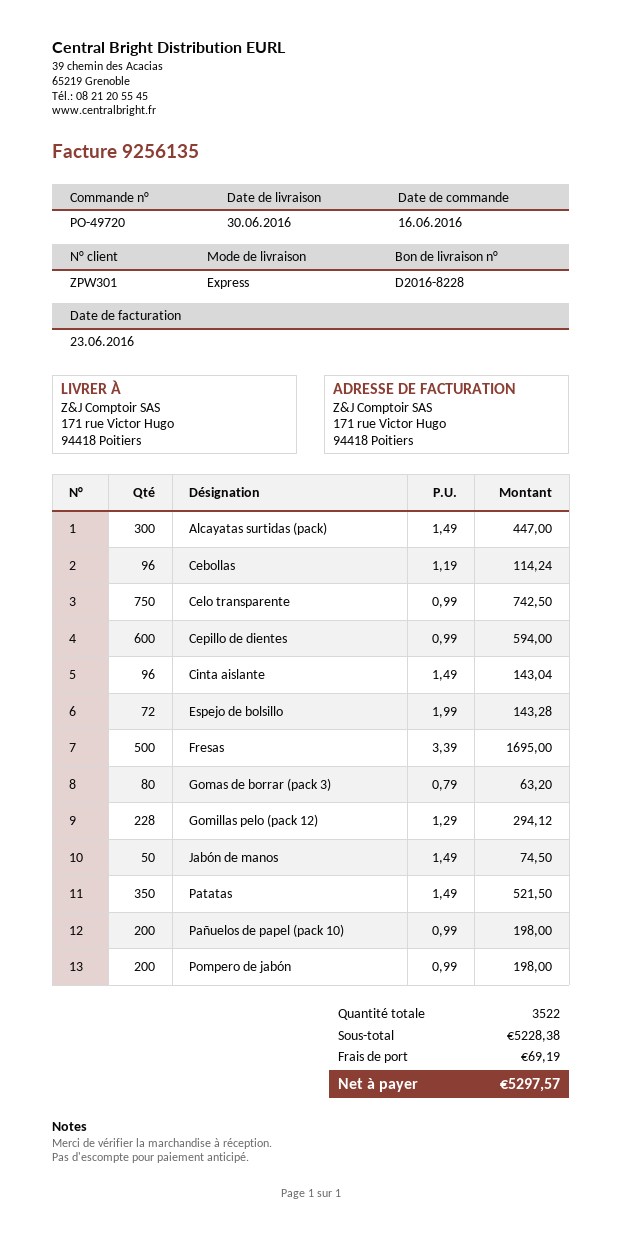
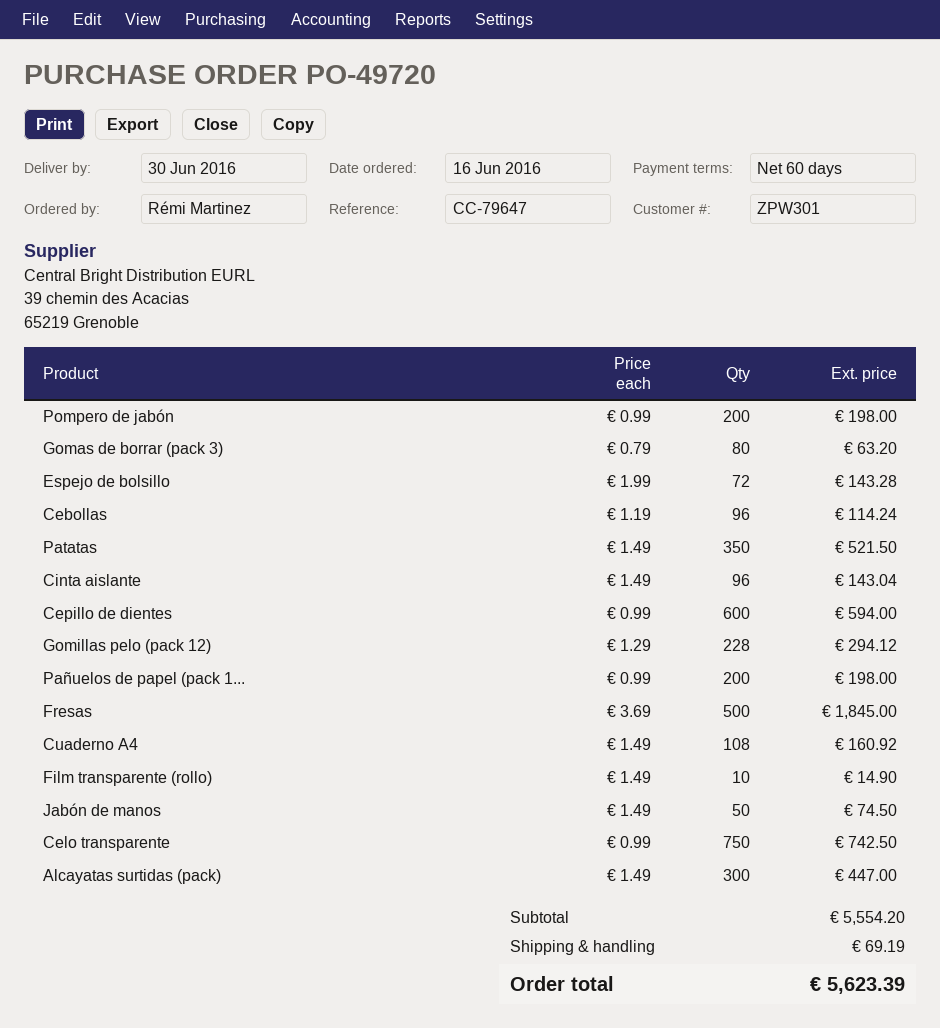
Fresas: 500 x 3.39 = 1695.00 -> 500 x 3.69 = 1845.00
Cuaderno A4: none -> 108 x 1.49 = 160.92
Film transparente (rollo): none -> 10 x 1.49 = 14.90
subtotal: 5228.38 -> 5554.20
total: 5297.57 -> 5623.39

